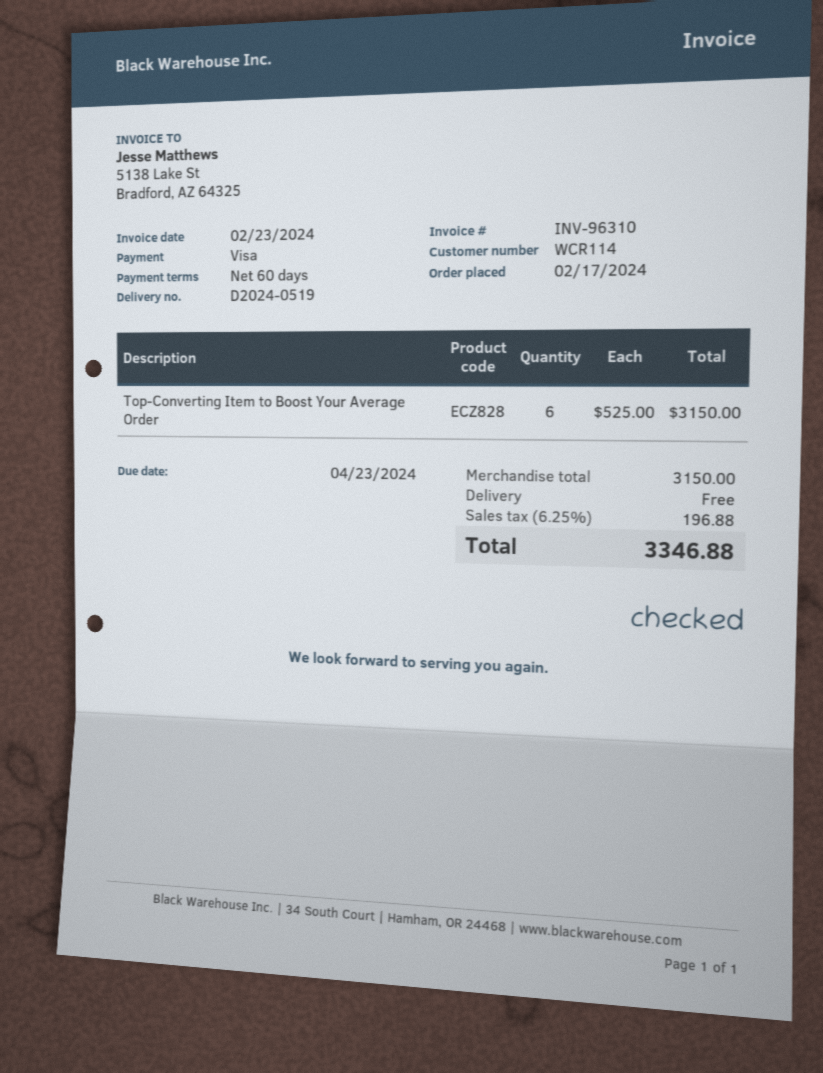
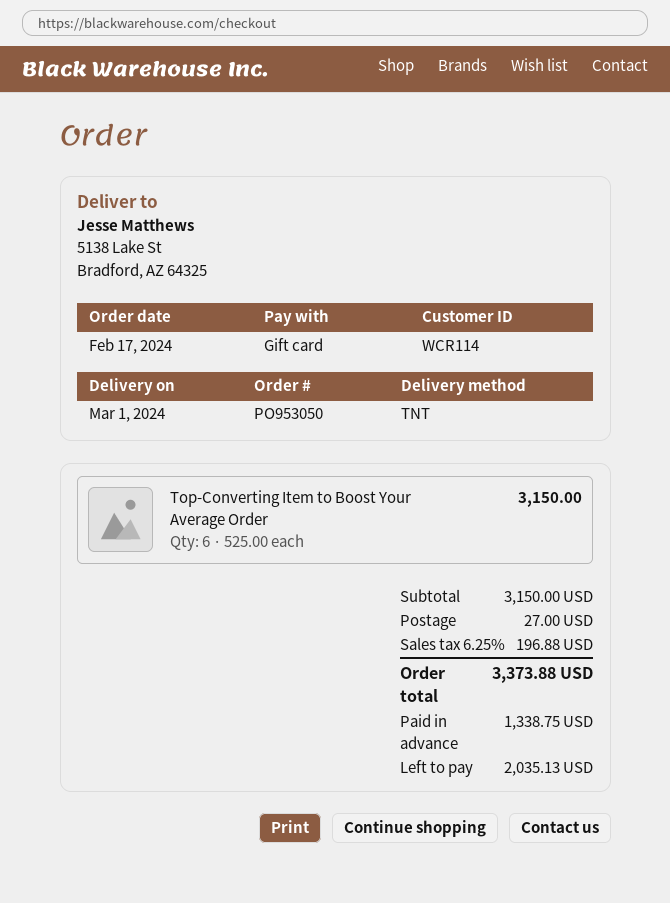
payment method: Visa -> gift card
shipping: 0.00 -> 27.00
total: 3346.88 -> 3373.88

